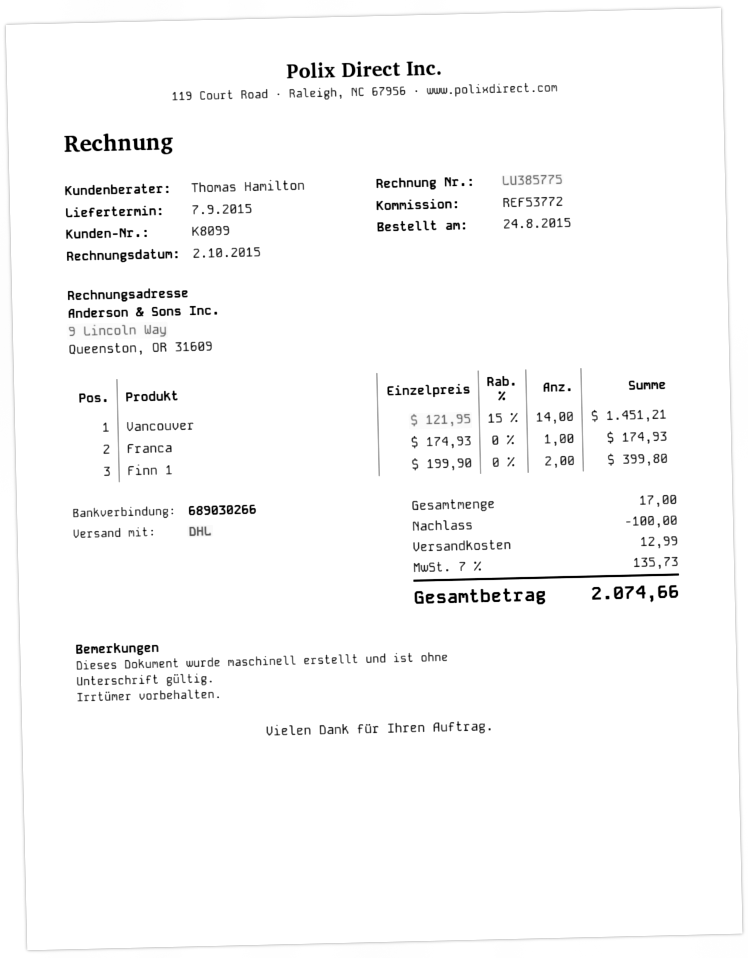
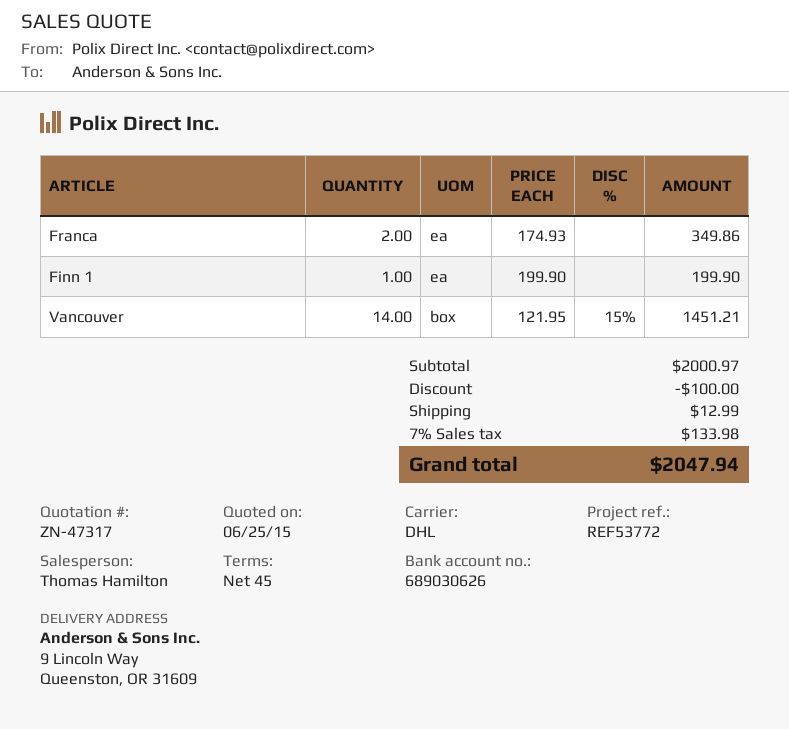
bank account: 689030266 -> 689030626
Franca: 1 x 174.93 = 174.93 -> 2 x 174.93 = 349.86
Finn 1: 2 x 199.90 = 399.80 -> 1 x 199.90 = 199.90
tax: 7% = 135.73 -> 7% = 133.98
total: 2074.66 -> 2047.94

